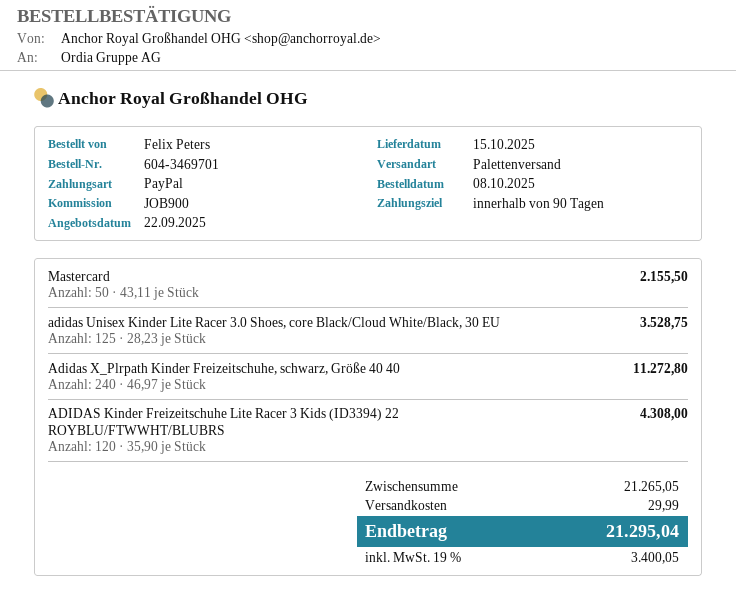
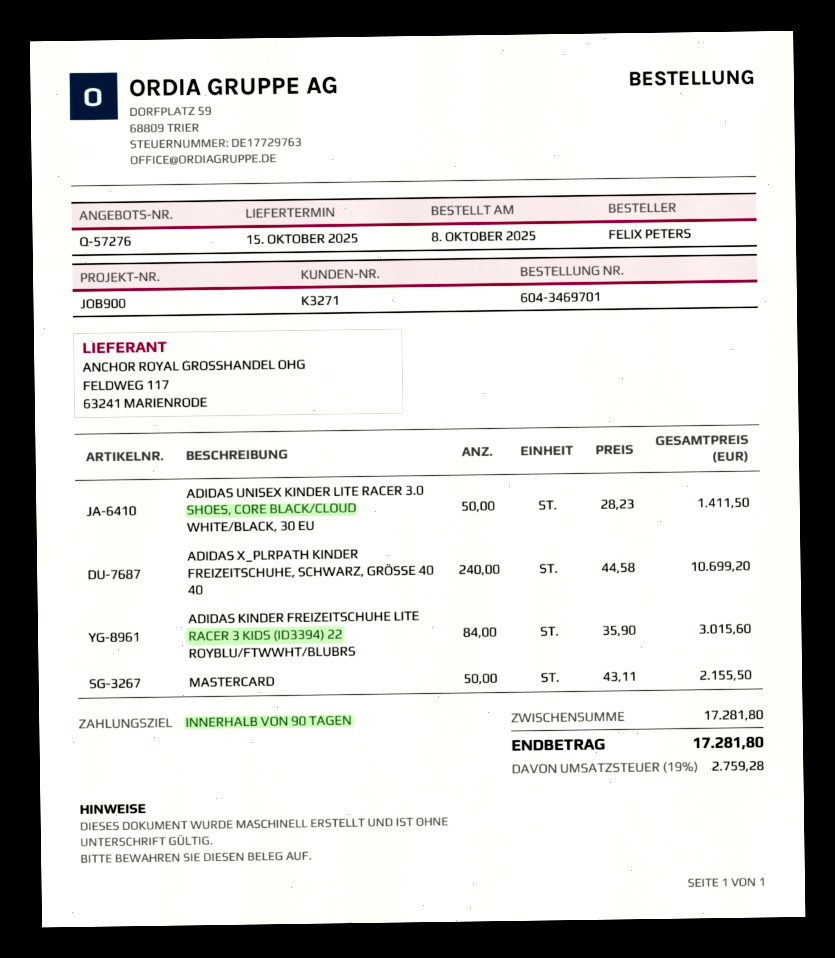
adidas Unisex Kinder Lite Racer 3.0 Shoes, core Black/Cloud White/Black, 30 EU: 125 x 28.23 = 3528.75 -> 50 x 28.23 = 1411.50
Adidas X_Plrpath Kinder Freizeitschuhe, schwarz, Größe 40 40: 240 x 46.97 = 11272.80 -> 240 x 44.58 = 10699.20
ADIDAS Kinder Freizeitschuhe Lite Racer 3 Kids (ID3394) 22 ROYBLU/FTWWHT/BLUBRS: 120 x 35.90 = 4308.00 -> 84 x 35.90 = 3015.60
subtotal: 21265.05 -> 17281.80
shipping: 29.99 -> none
tax: 19% = 3400.05 -> 19% = 2759.28
total: 21295.04 -> 17281.80

